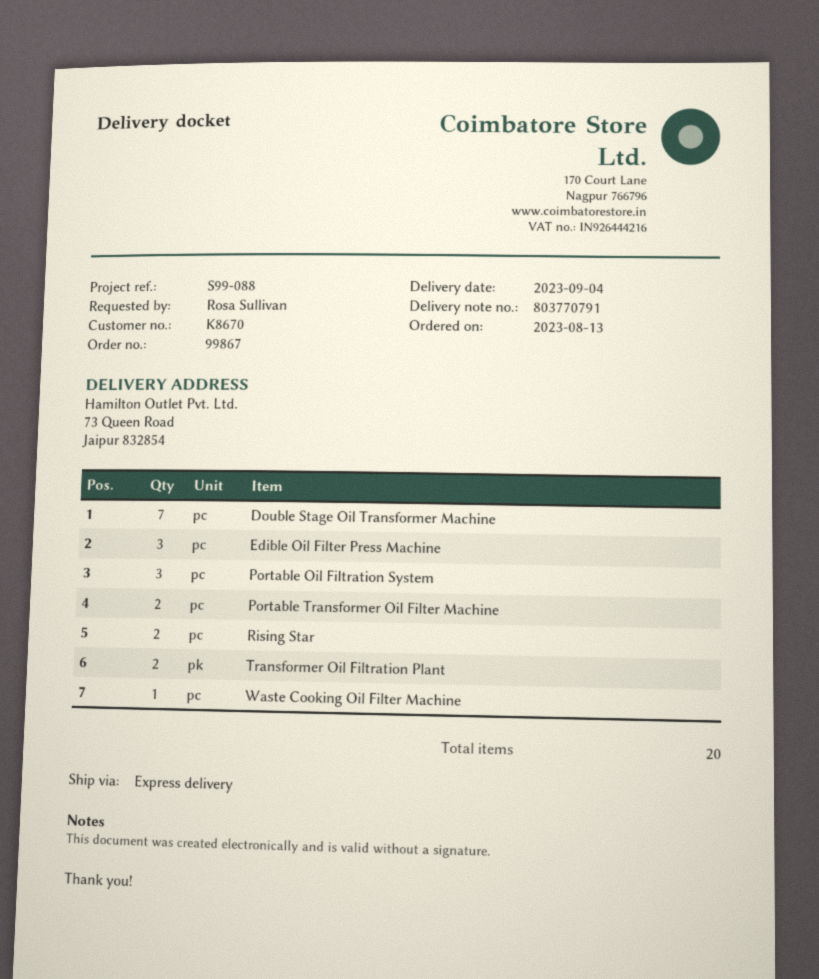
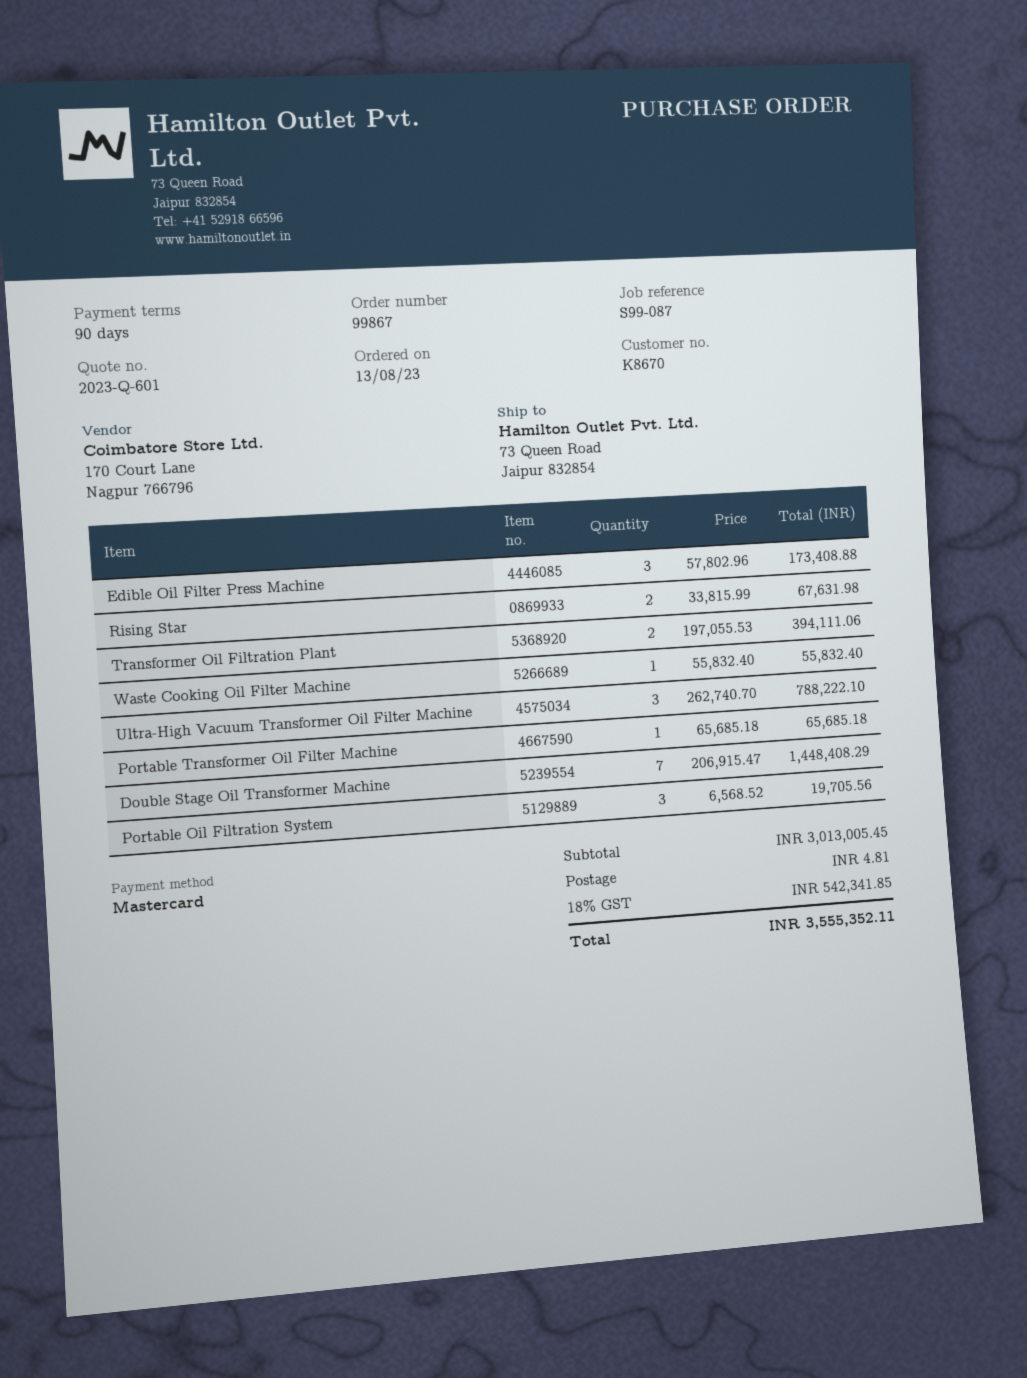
reference: S99-088 -> S99-087
Portable Transformer Oil Filter Machine: 2 -> 1
Ultra-High Vacuum Transformer Oil Filter Machine: none -> 3

